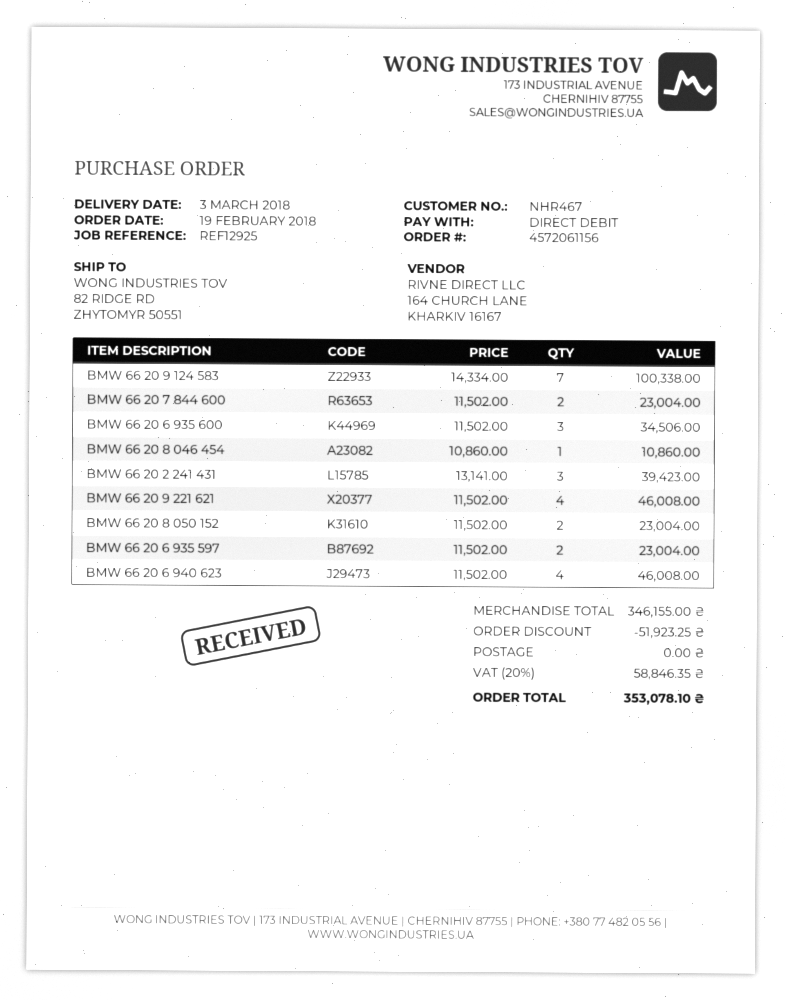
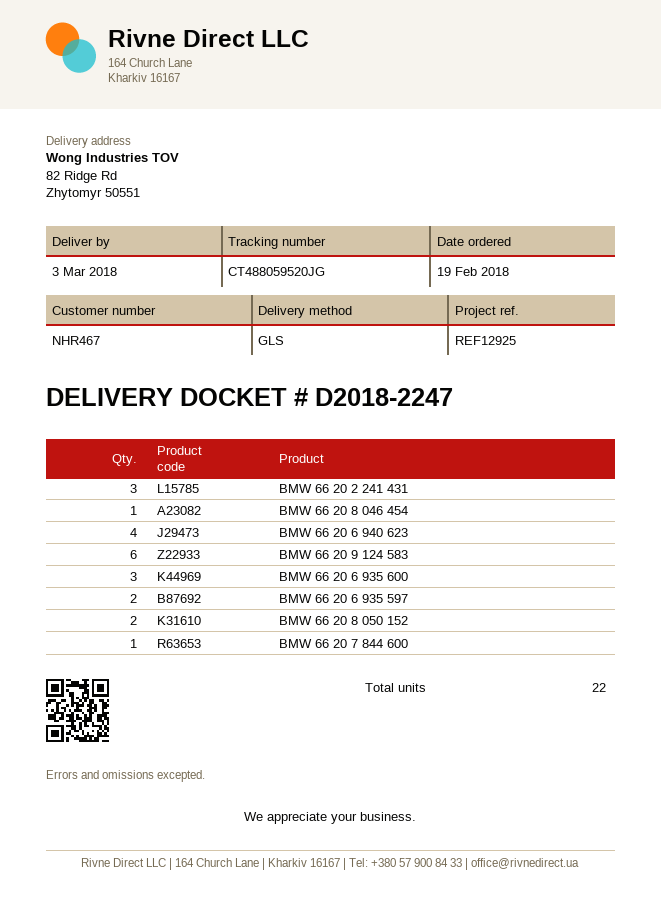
BMW 66 20 9 124 583: 7 -> 6
BMW 66 20 7 844 600: 2 -> 1
BMW 66 20 9 221 621: 4 -> none

